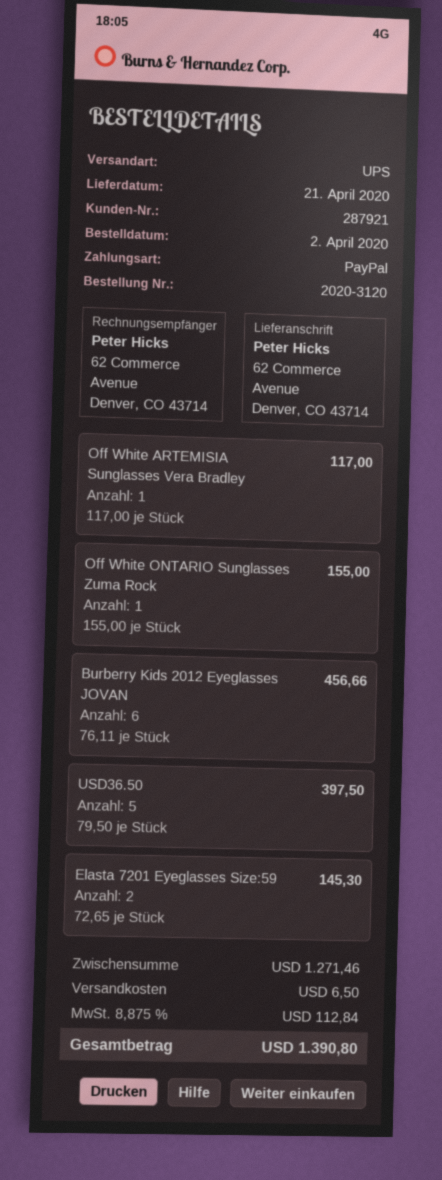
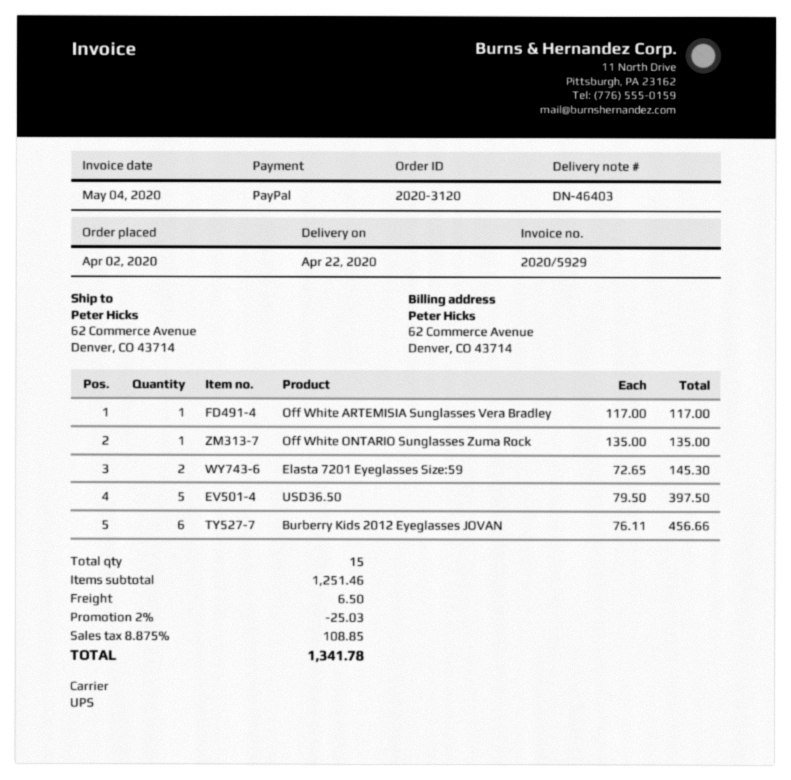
delivery date: 2020-04-21 -> 2020-04-22
Off White ONTARIO Sunglasses Zuma Rock: 1 x 155.00 = 155.00 -> 1 x 135.00 = 135.00
subtotal: 1271.46 -> 1251.46
discount: none -> 2% = 25.03
tax: 8.875% = 112.84 -> 8.875% = 108.85
total: 1390.80 -> 1341.78

